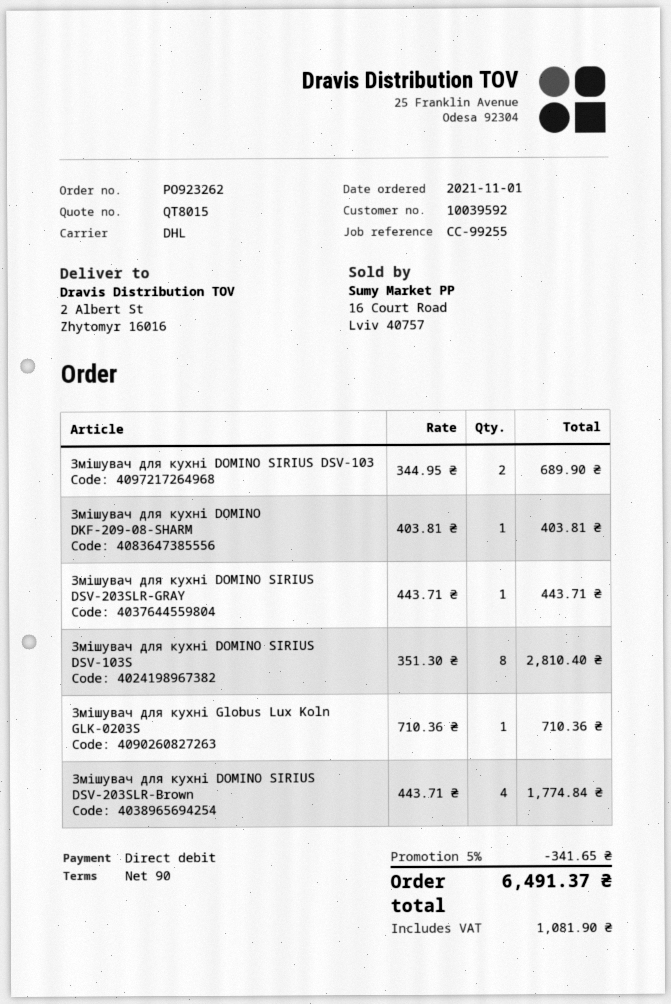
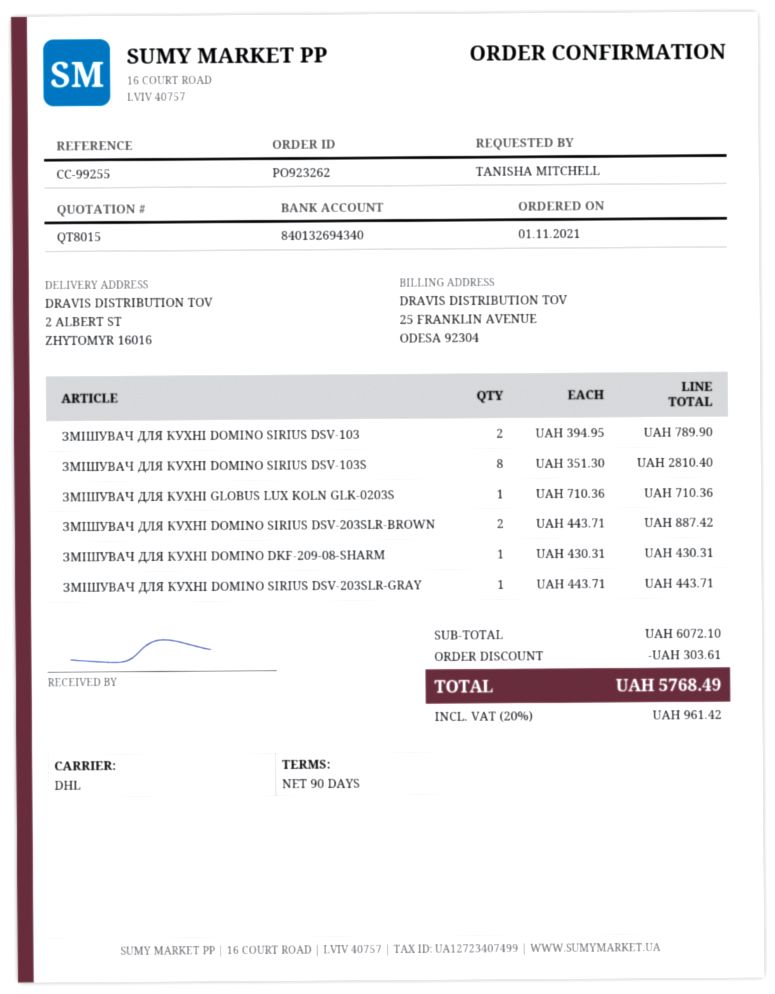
Змішувач для кухні DOMINO SIRIUS DSV-103: 2 x 344.95 = 689.90 -> 2 x 394.95 = 789.90
Змішувач для кухні DOMINO DKF-209-08-SHARM: 1 x 403.81 = 403.81 -> 1 x 430.31 = 430.31
Змішувач для кухні DOMINO SIRIUS DSV-203SLR-Brown: 4 x 443.71 = 1774.84 -> 2 x 443.71 = 887.42
discount: 341.65 -> 303.61
tax: 1081.90 -> 961.42
total: 6491.37 -> 5768.49

